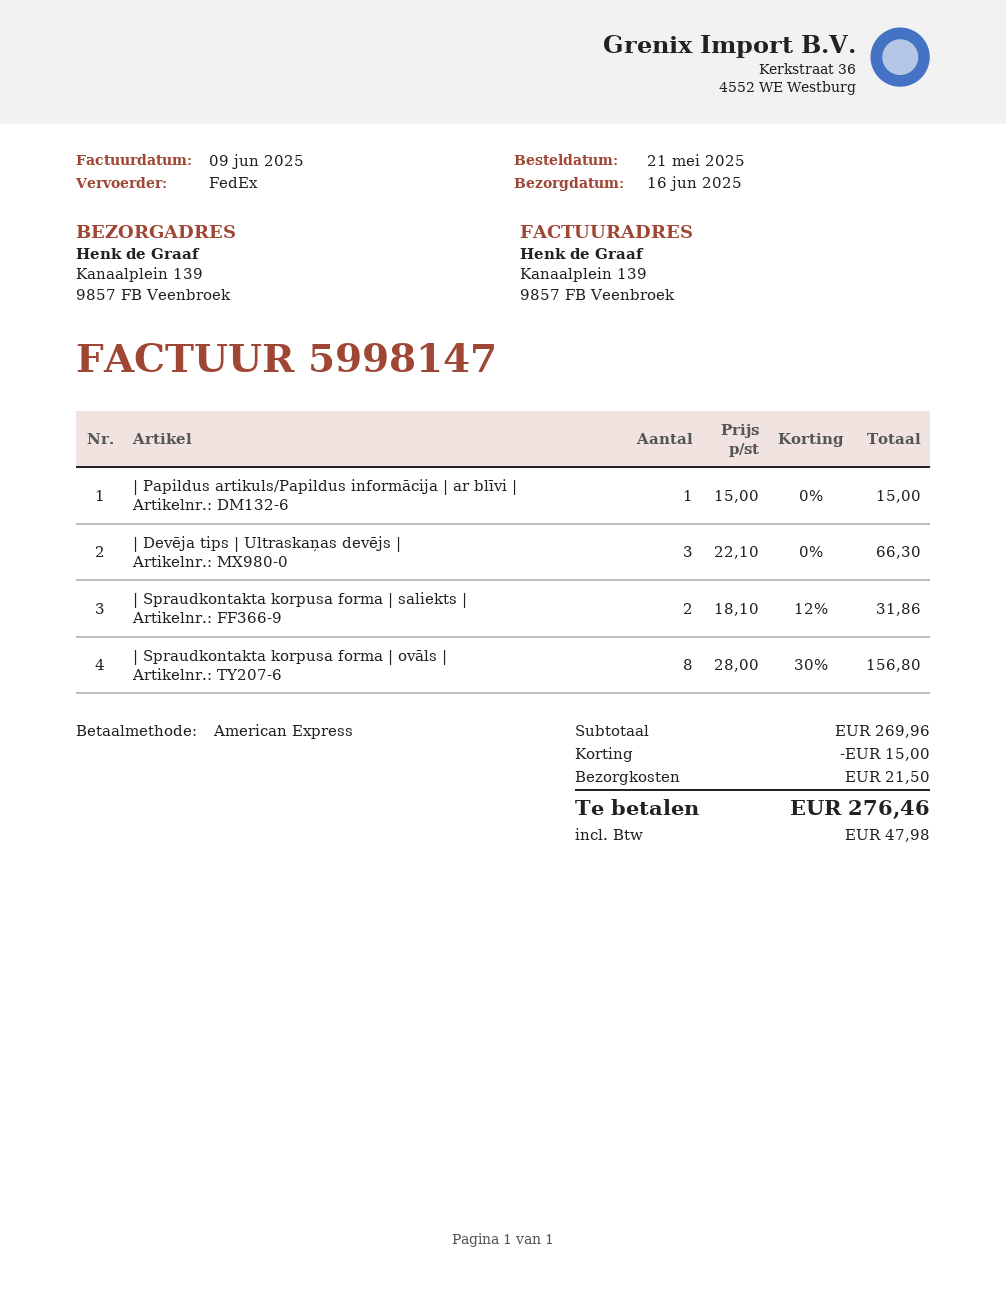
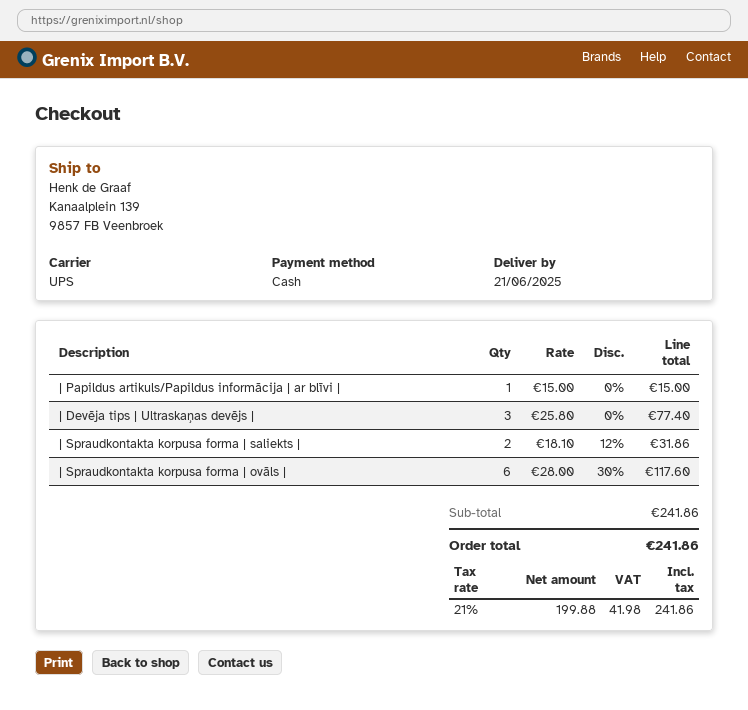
delivery date: 2025-06-16 -> 2025-06-21
payment method: American Express -> cash
shipping method: FedEx -> UPS
| Devēja tips | Ultraskaņas devējs |: 3 x 22.10 = 66.30 -> 3 x 25.80 = 77.40
| Spraudkontakta korpusa forma | ovāls |: 8 x 28.00 - 30% = 156.80 -> 6 x 28.00 - 30% = 117.60
subtotal: 269.96 -> 241.86
discount: 15.00 -> none
shipping: 21.50 -> none
tax: 47.98 -> 41.98
total: 276.46 -> 241.86

